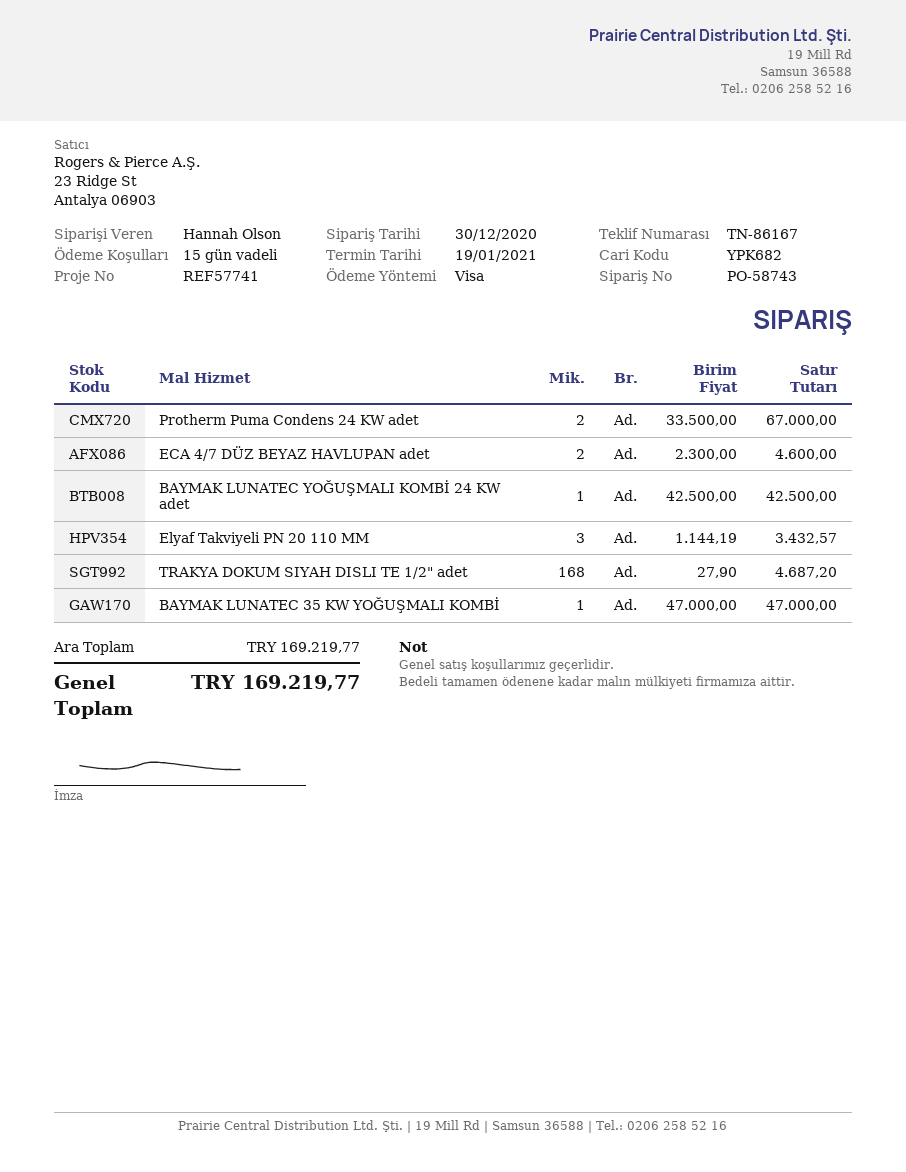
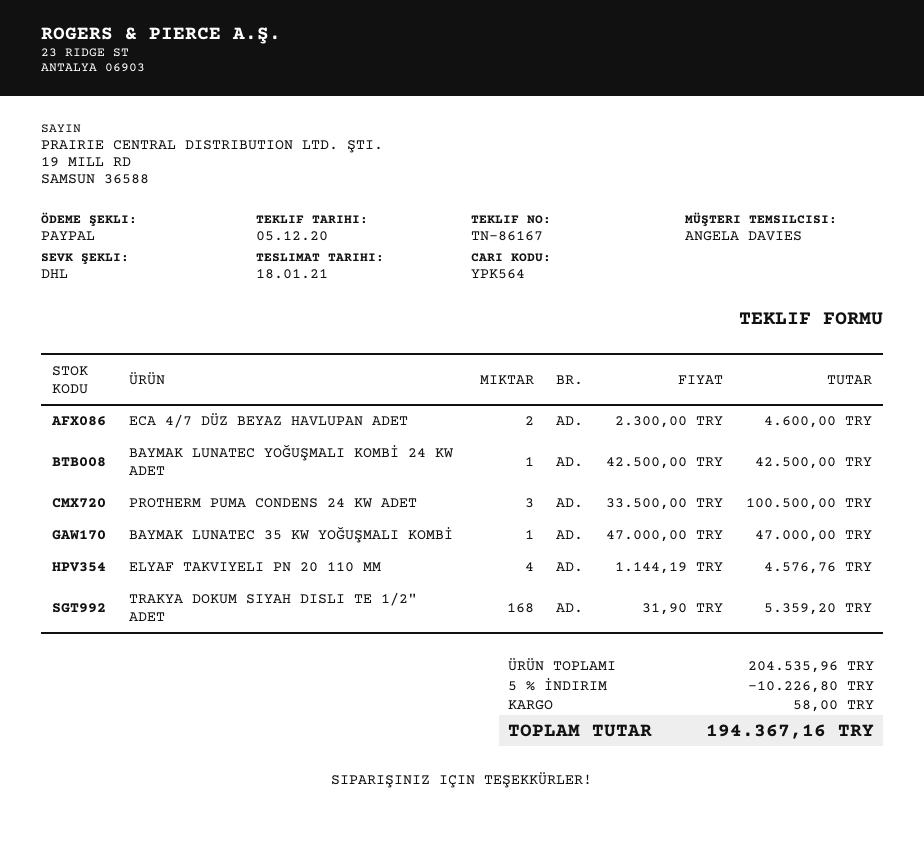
delivery date: 2021-01-19 -> 2021-01-18
customer number: YPK682 -> YPK564
payment method: Visa -> PayPal
Protherm Puma Condens 24 KW adet: 2 x 33500.00 = 67000.00 -> 3 x 33500.00 = 100500.00
Elyaf Takviyeli PN 20 110 MM: 3 x 1144.19 = 3432.57 -> 4 x 1144.19 = 4576.76
TRAKYA DOKUM SIYAH DISLI TE 1/2" adet: 168 x 27.90 = 4687.20 -> 168 x 31.90 = 5359.20
subtotal: 169219.77 -> 204535.96
discount: none -> 5% = 10226.80
shipping: none -> 58.00
total: 169219.77 -> 194367.16

